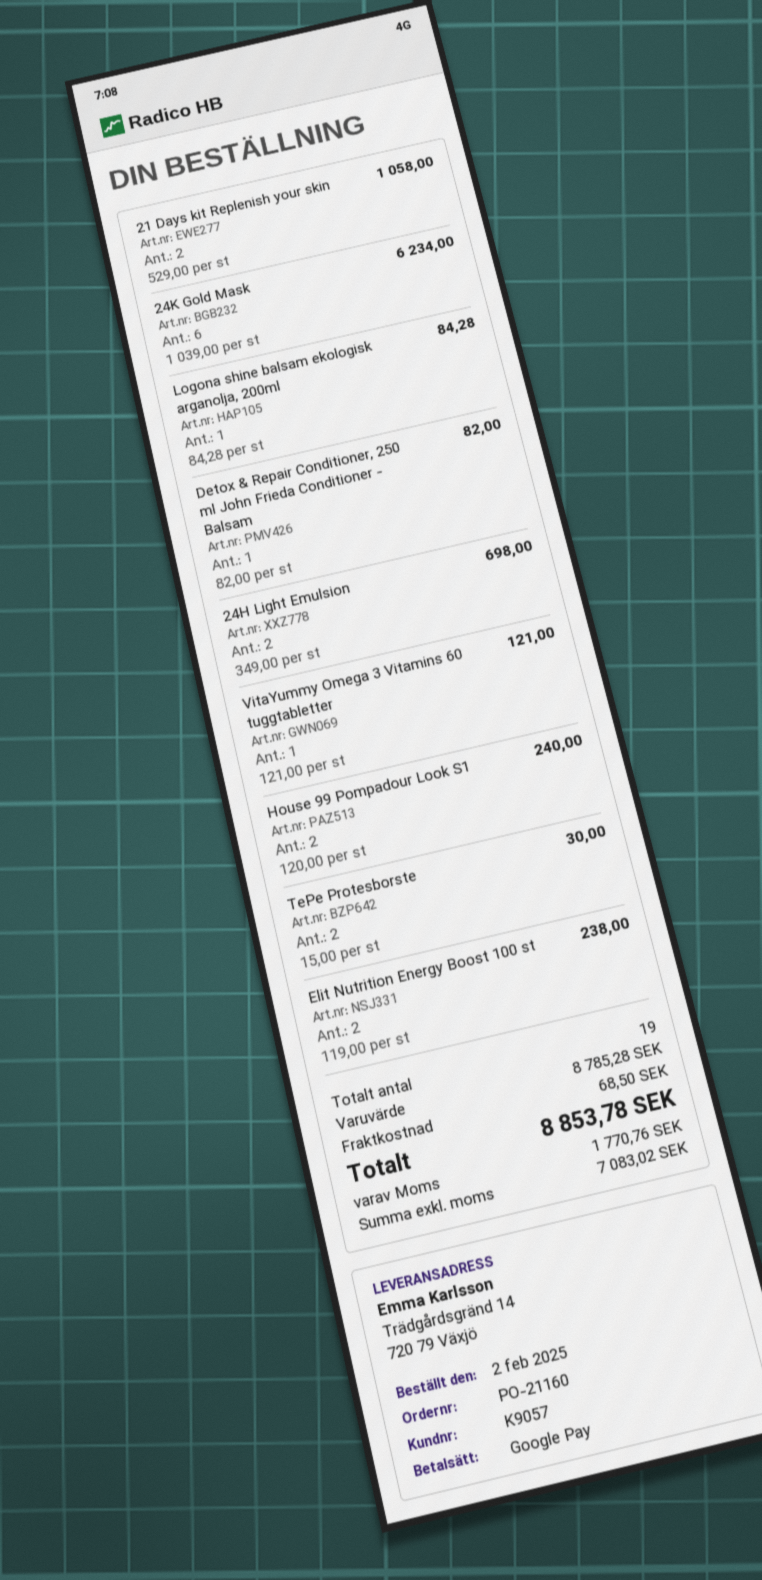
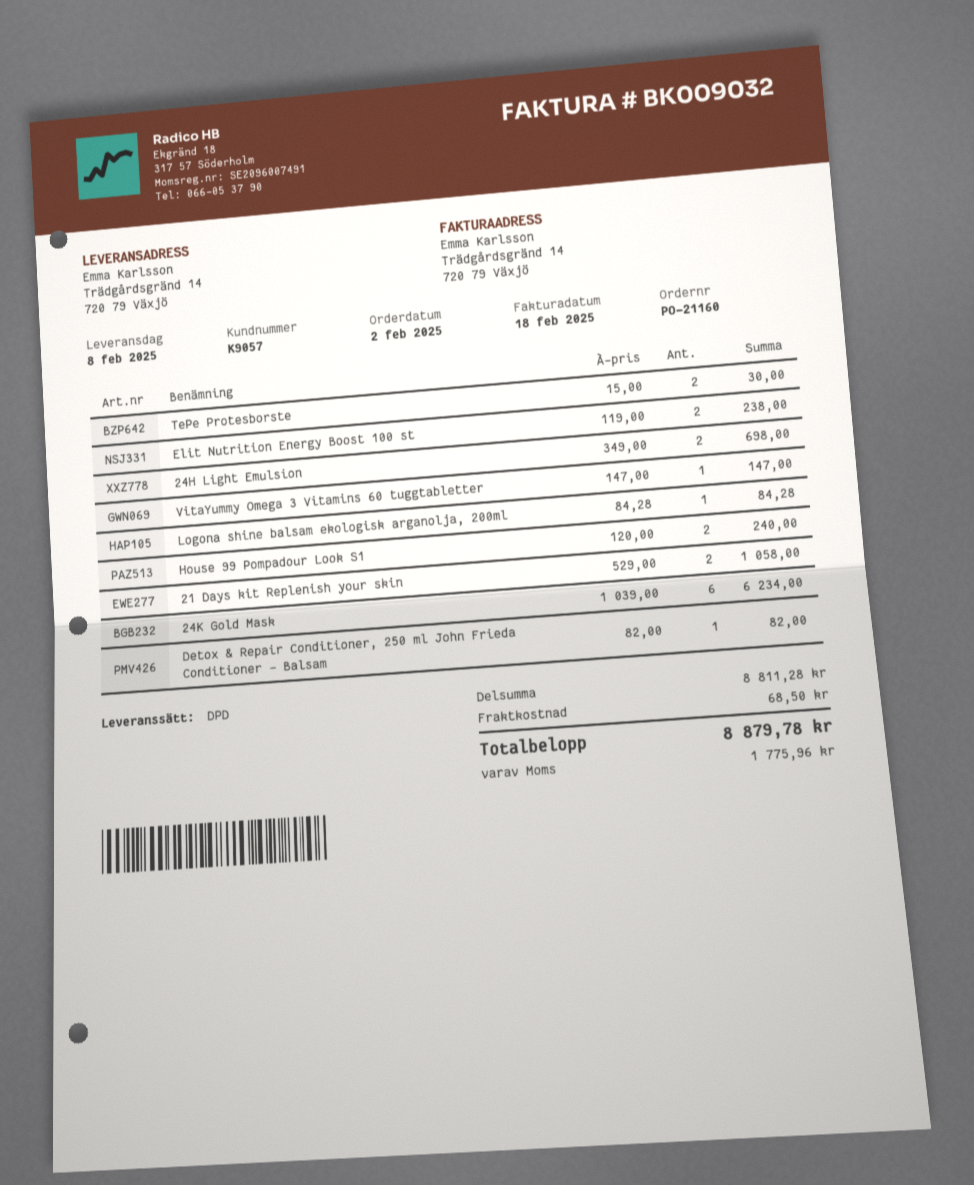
VitaYummy Omega 3 Vitamins 60 tuggtabletter: 1 x 121.00 = 121.00 -> 1 x 147.00 = 147.00
subtotal: 8785.28 -> 8811.28
tax: 1770.76 -> 1775.96
total: 8853.78 -> 8879.78

